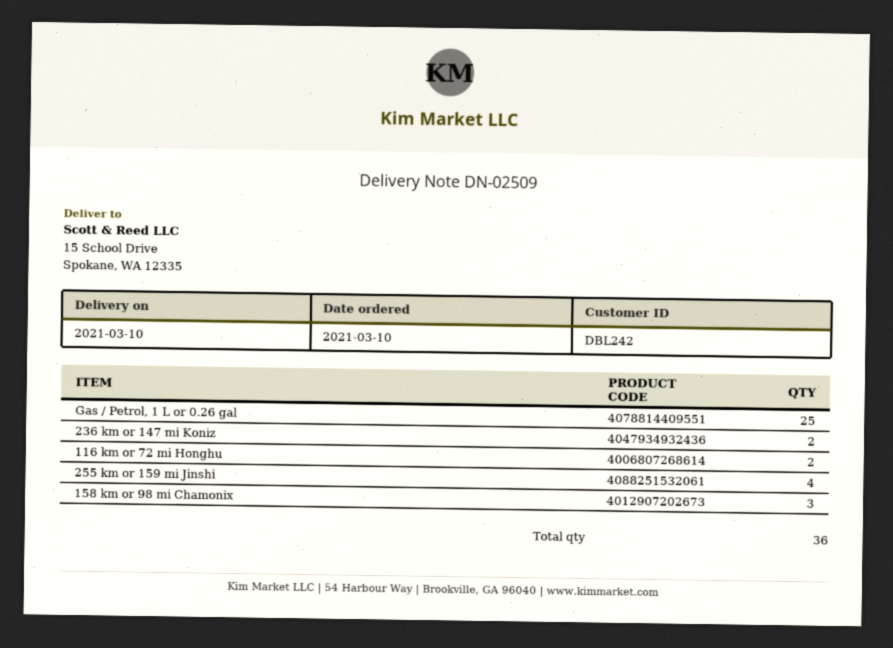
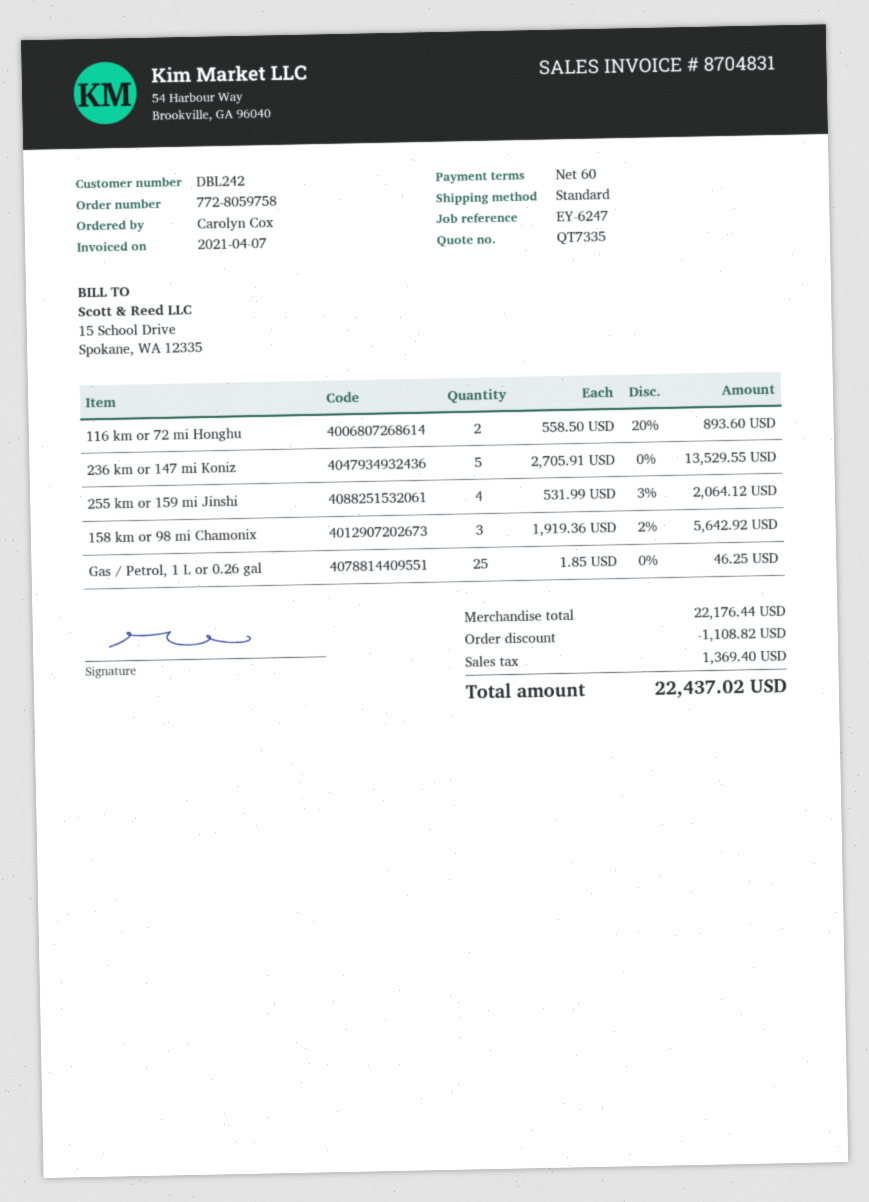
236 km or 147 mi Koniz: 2 -> 5

